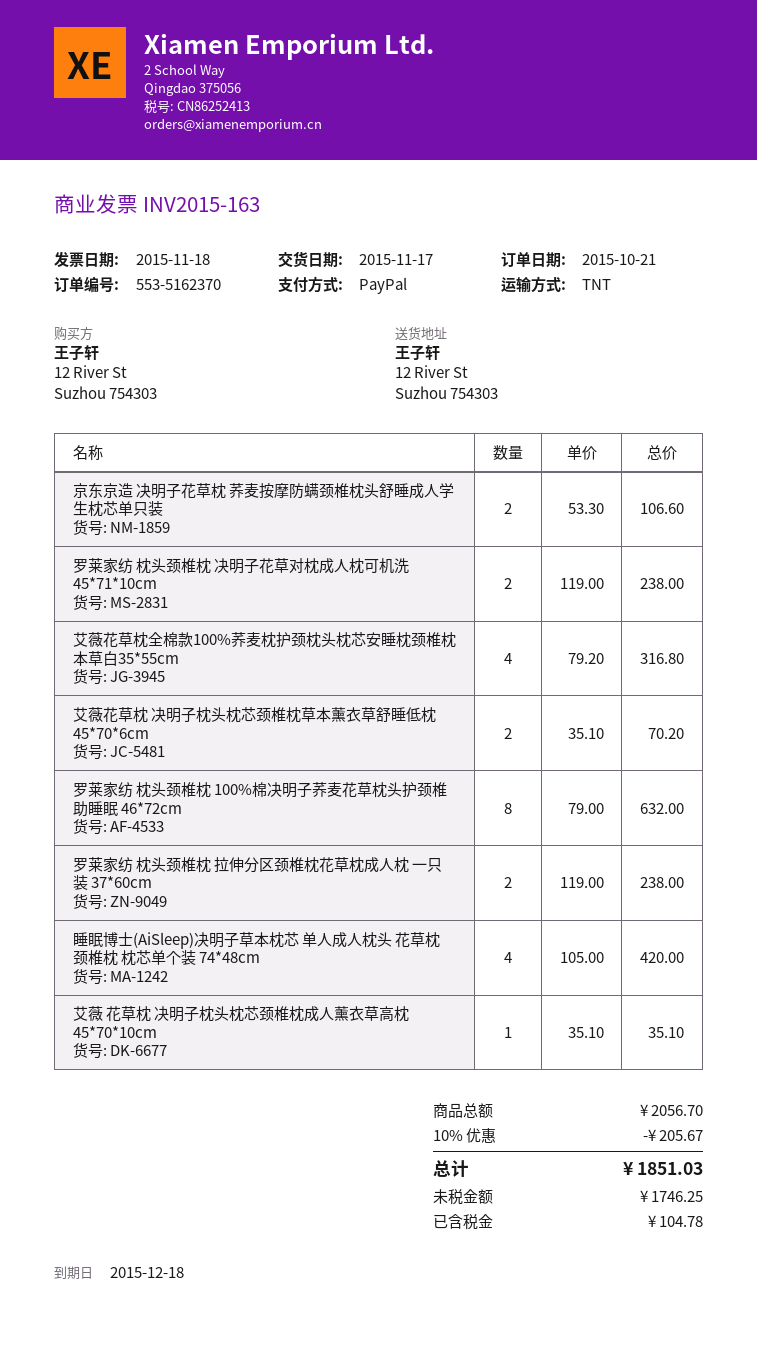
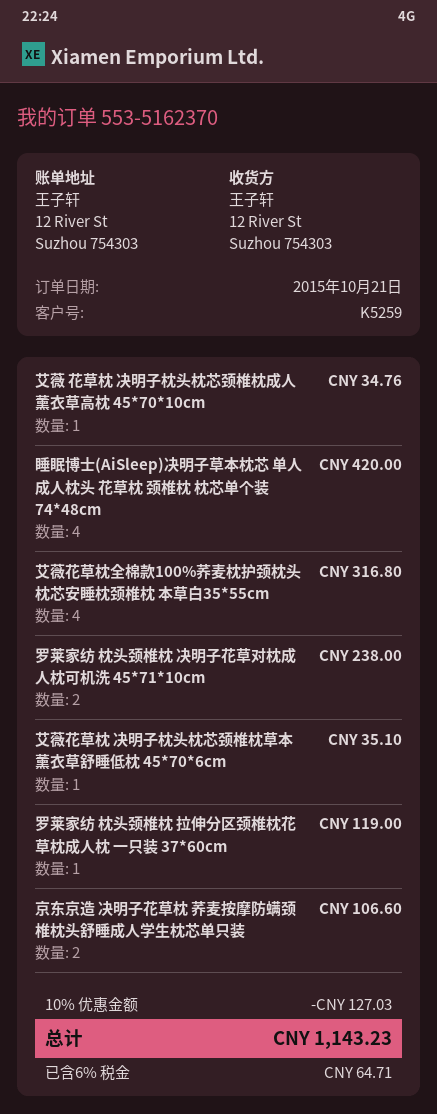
艾薇花草枕 决明子枕头枕芯颈椎枕草本薰衣草舒睡低枕 45*70*6cm: 2 for 70.20 -> 1 for 35.10
罗莱家纺 枕头颈椎枕 100%棉决明子荞麦花草枕头护颈椎助睡眠 46*72cm: 8 for 632.00 -> none
罗莱家纺 枕头颈椎枕 拉伸分区颈椎枕花草枕成人枕 一只装 37*60cm: 2 for 238.00 -> 1 for 119.00
艾薇 花草枕 决明子枕头枕芯颈椎枕成人薰衣草高枕 45*70*10cm: 1 for 35.10 -> 1 for 34.76
discount: 10% = 205.67 -> 10% = 127.03
tax: 104.78 -> 64.71
total: 1851.03 -> 1143.23

